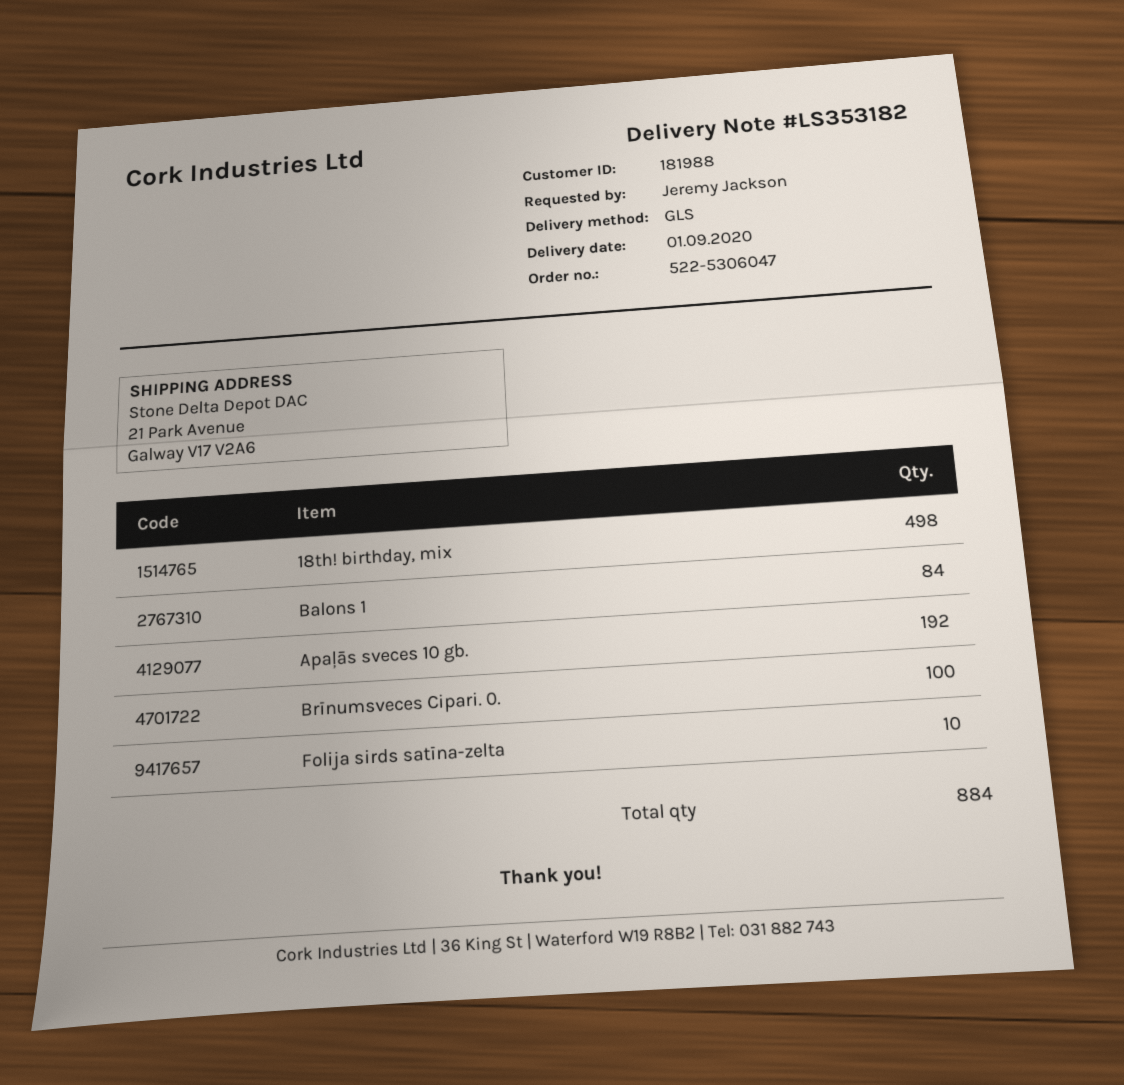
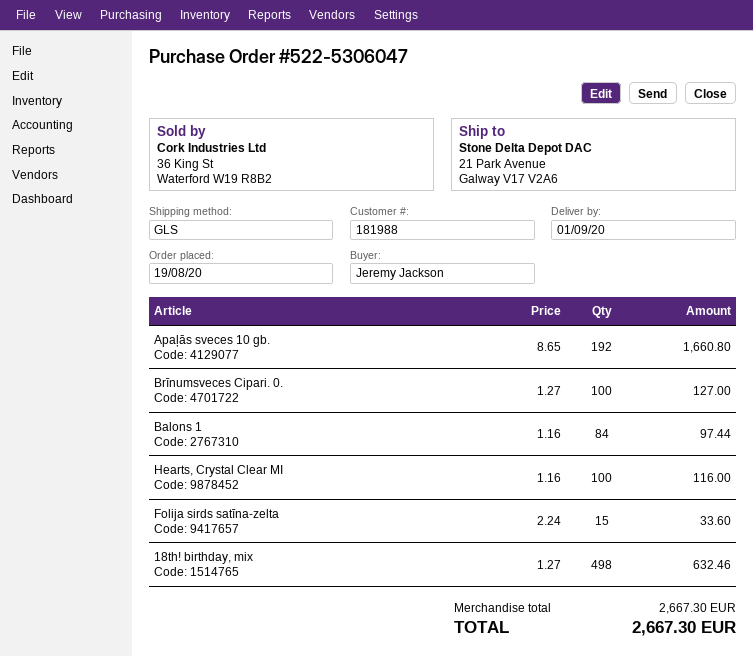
Folija sirds satīna-zelta: 10 -> 15
Hearts, Crystal Clear MI: none -> 100

